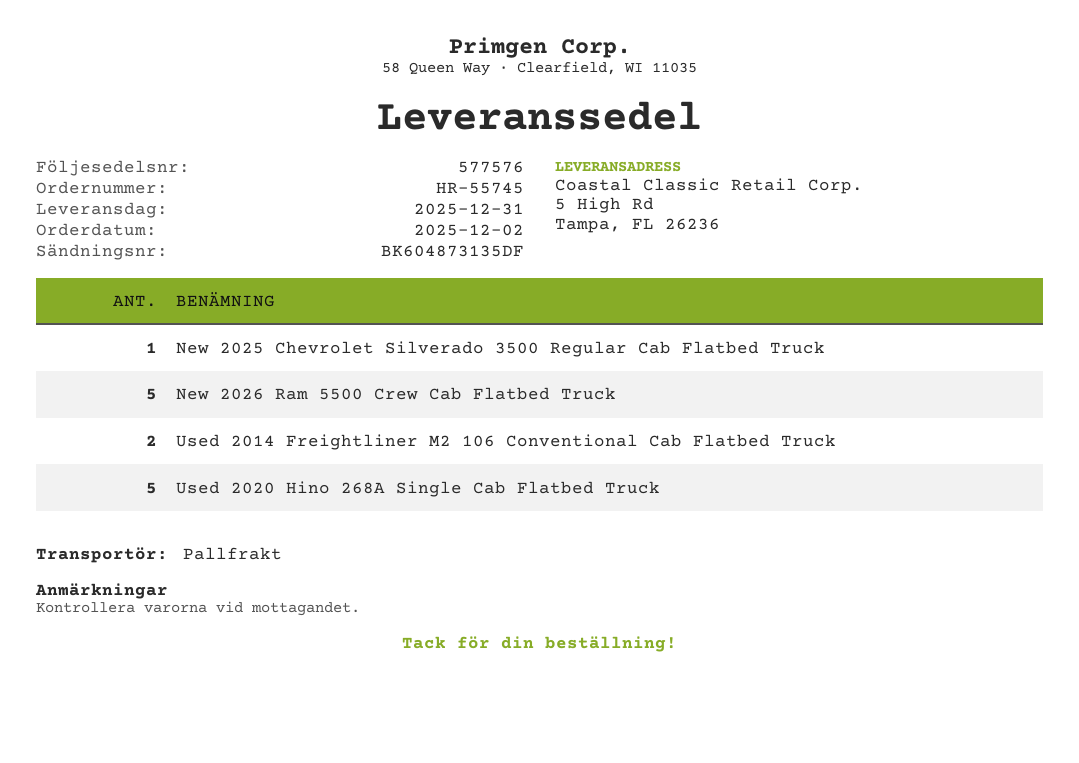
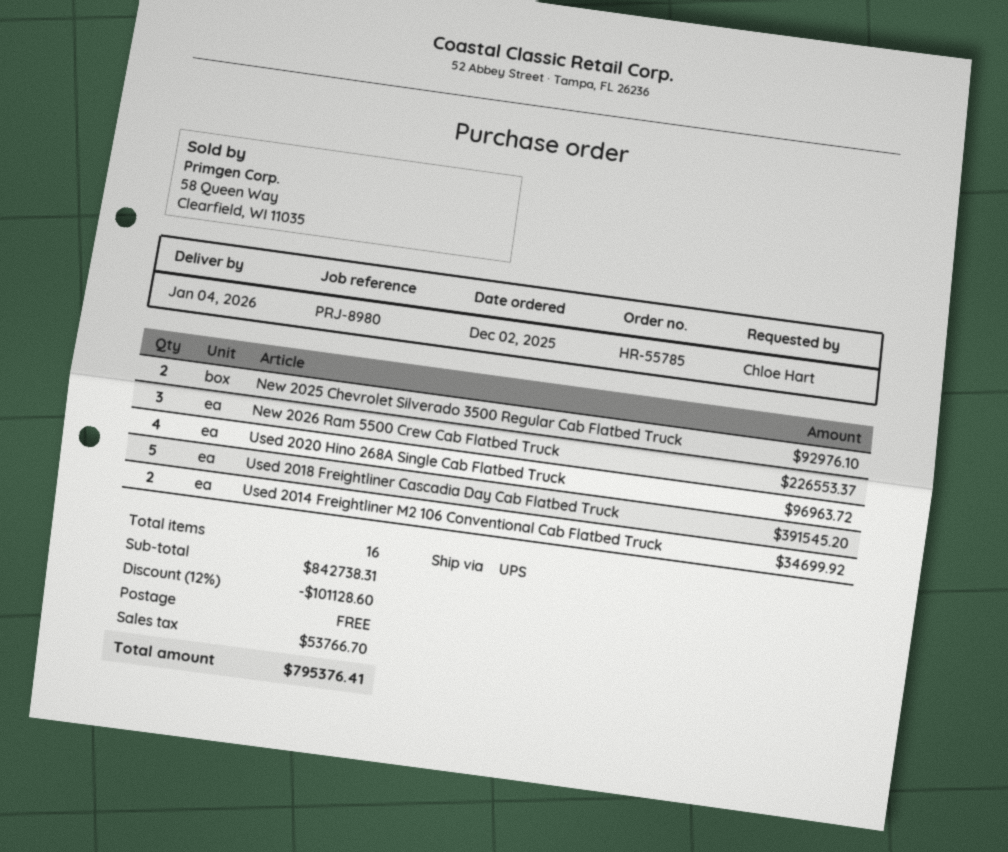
order number: HR-55745 -> HR-55785
delivery date: 2025-12-31 -> 2026-01-04
shipping method: pallet freight -> UPS
New 2025 Chevrolet Silverado 3500 Regular Cab Flatbed Truck: 1 -> 2
New 2026 Ram 5500 Crew Cab Flatbed Truck: 5 -> 3
Used 2020 Hino 268A Single Cab Flatbed Truck: 5 -> 4
Used 2018 Freightliner Cascadia Day Cab Flatbed Truck: none -> 5

